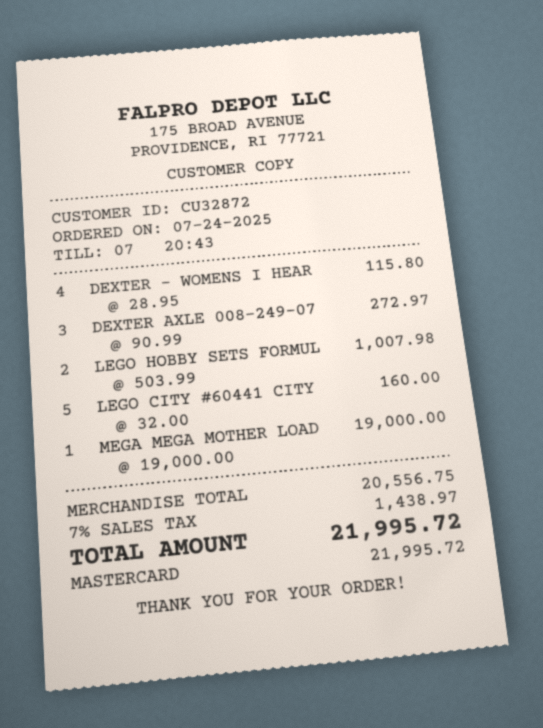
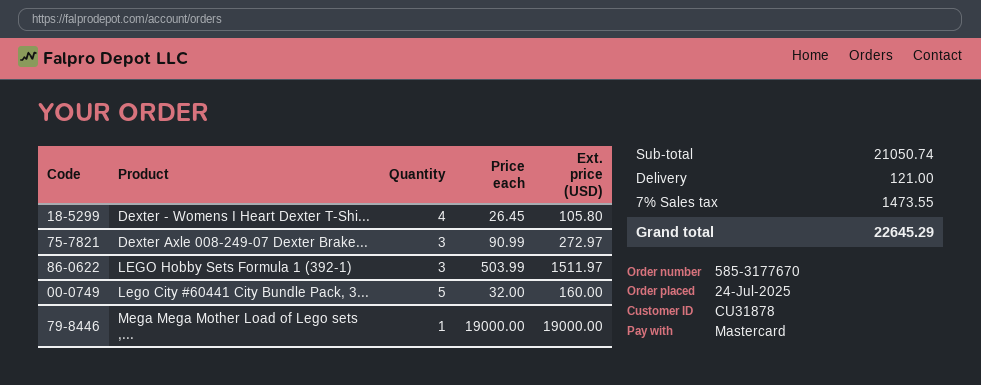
customer number: CU32872 -> CU31878
DEXTER - WOMENS I HEAR: 4 x 28.95 = 115.80 -> 4 x 26.45 = 105.80
LEGO HOBBY SETS FORMUL: 2 x 503.99 = 1007.98 -> 3 x 503.99 = 1511.97
subtotal: 20556.75 -> 21050.74
shipping: none -> 121.00
tax: 7% = 1438.97 -> 7% = 1473.55
total: 21995.72 -> 22645.29

